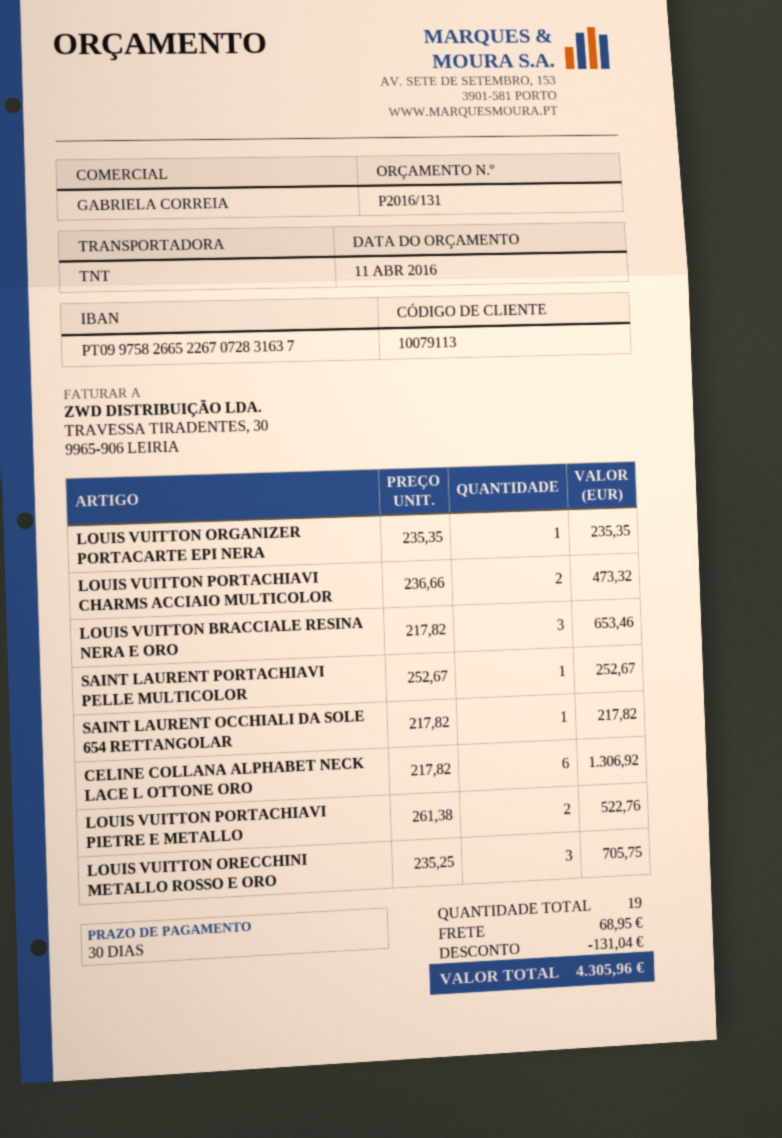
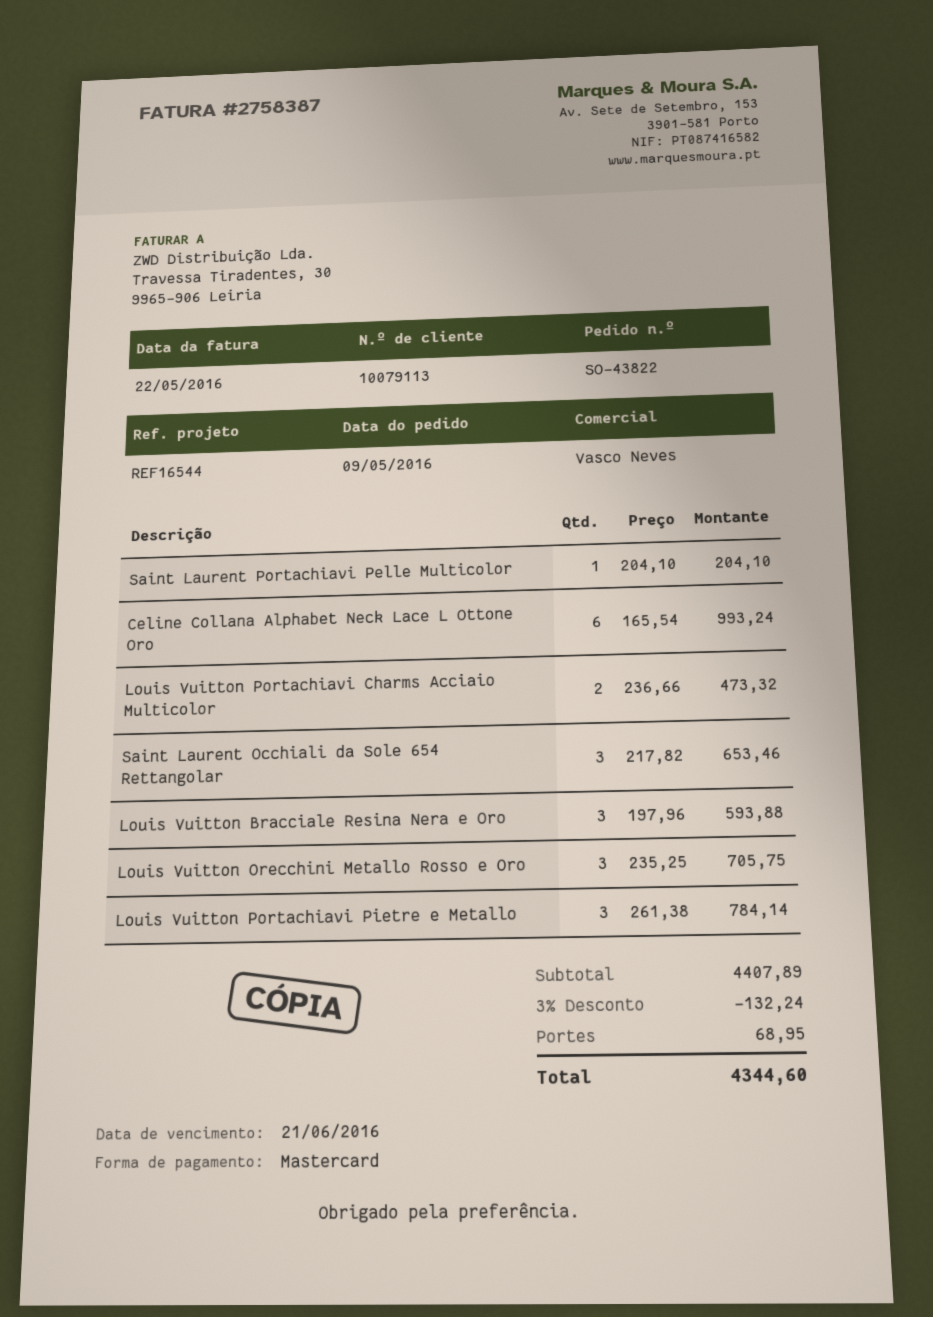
sales rep: GABRIELA CORREIA -> Vasco Neves
LOUIS VUITTON ORGANIZER PORTACARTE EPI NERA: 1 x 235.35 = 235.35 -> none
LOUIS VUITTON BRACCIALE RESINA NERA E ORO: 3 x 217.82 = 653.46 -> 3 x 197.96 = 593.88
SAINT LAURENT PORTACHIAVI PELLE MULTICOLOR: 1 x 252.67 = 252.67 -> 1 x 204.10 = 204.10
SAINT LAURENT OCCHIALI DA SOLE 654 RETTANGOLAR: 1 x 217.82 = 217.82 -> 3 x 217.82 = 653.46
CELINE COLLANA ALPHABET NECK LACE L OTTONE ORO: 6 x 217.82 = 1306.92 -> 6 x 165.54 = 993.24
LOUIS VUITTON PORTACHIAVI PIETRE E METALLO: 2 x 261.38 = 522.76 -> 3 x 261.38 = 784.14
discount: 131.04 -> 132.24
total: 4305.96 -> 4344.60

